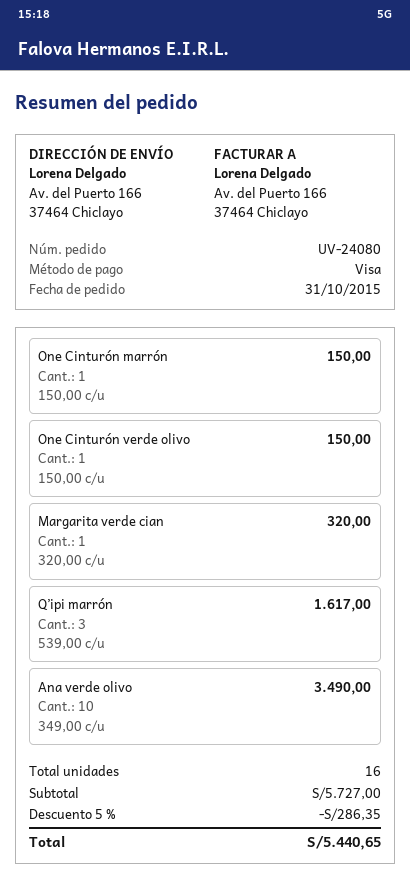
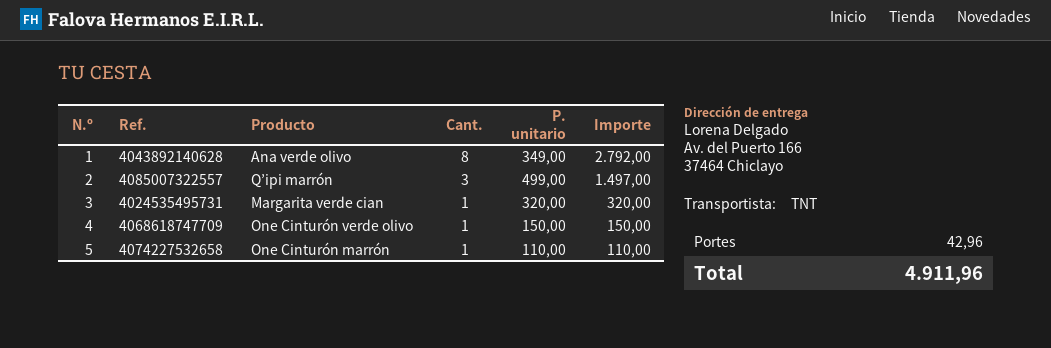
One Cinturón marrón: 1 x 150.00 = 150.00 -> 1 x 110.00 = 110.00
Q’ipi marrón: 3 x 539.00 = 1617.00 -> 3 x 499.00 = 1497.00
Ana verde olivo: 10 x 349.00 = 3490.00 -> 8 x 349.00 = 2792.00
discount: 5% = 286.35 -> none
shipping: none -> 42.96
total: 5440.65 -> 4911.96

